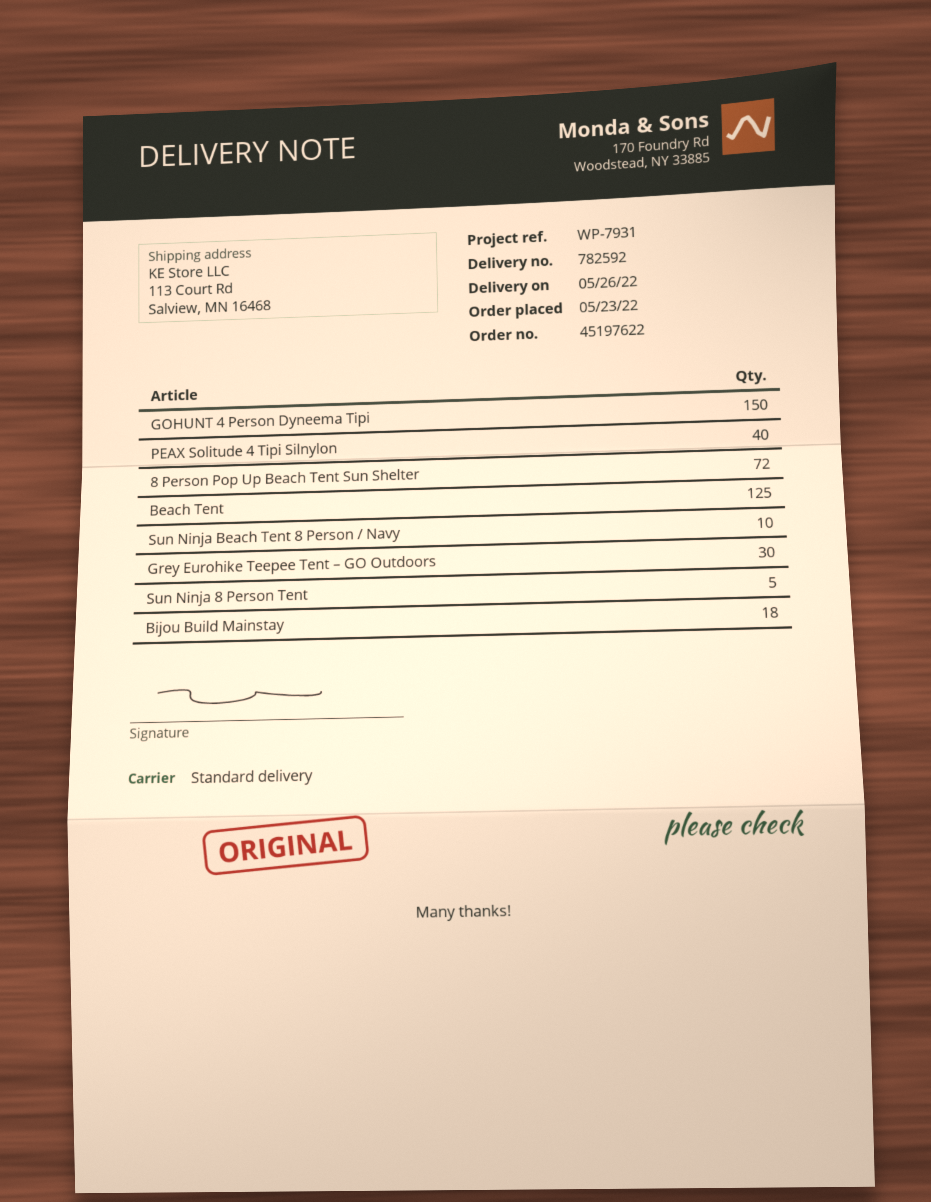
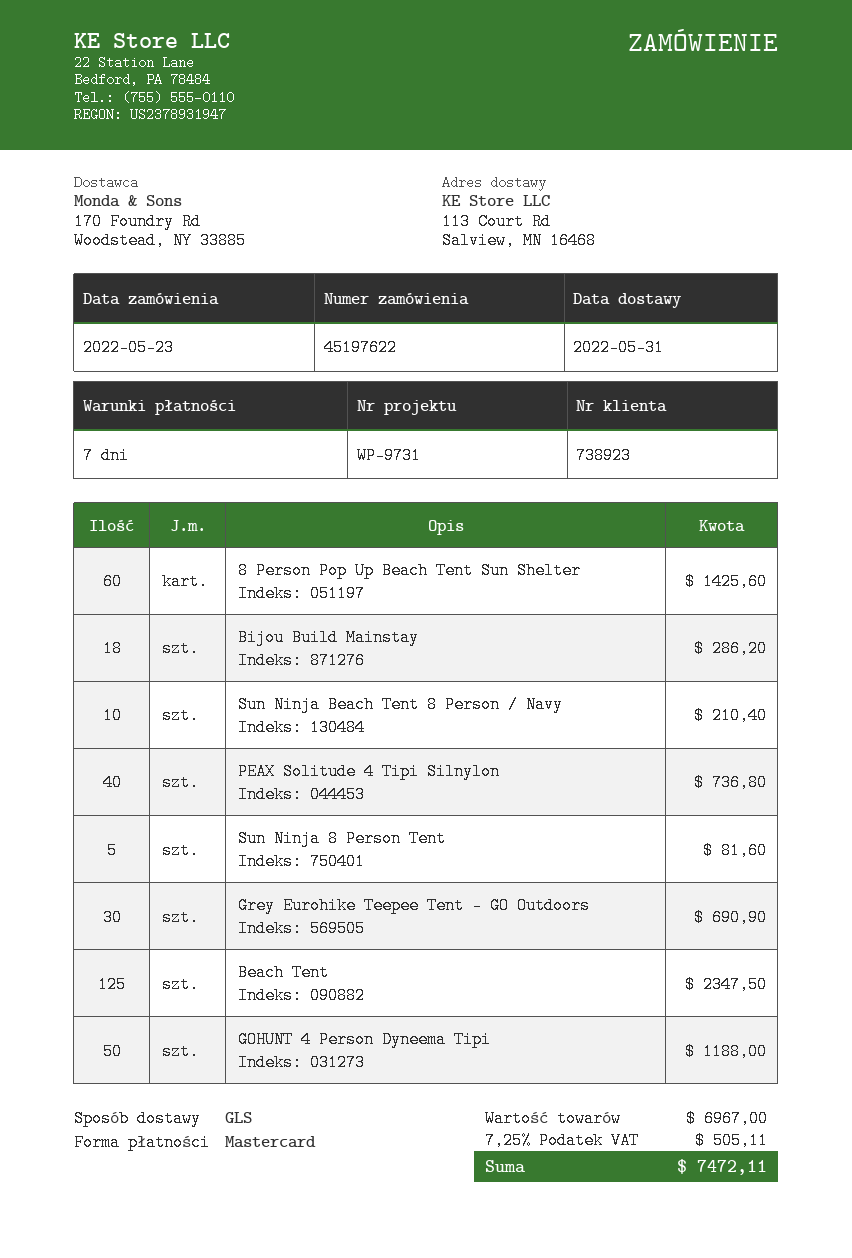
delivery date: 2022-05-26 -> 2022-05-31
reference: WP-7931 -> WP-9731
shipping method: standard -> GLS
GOHUNT 4 Person Dyneema Tipi: 150 -> 50
8 Person Pop Up Beach Tent Sun Shelter: 72 -> 60

